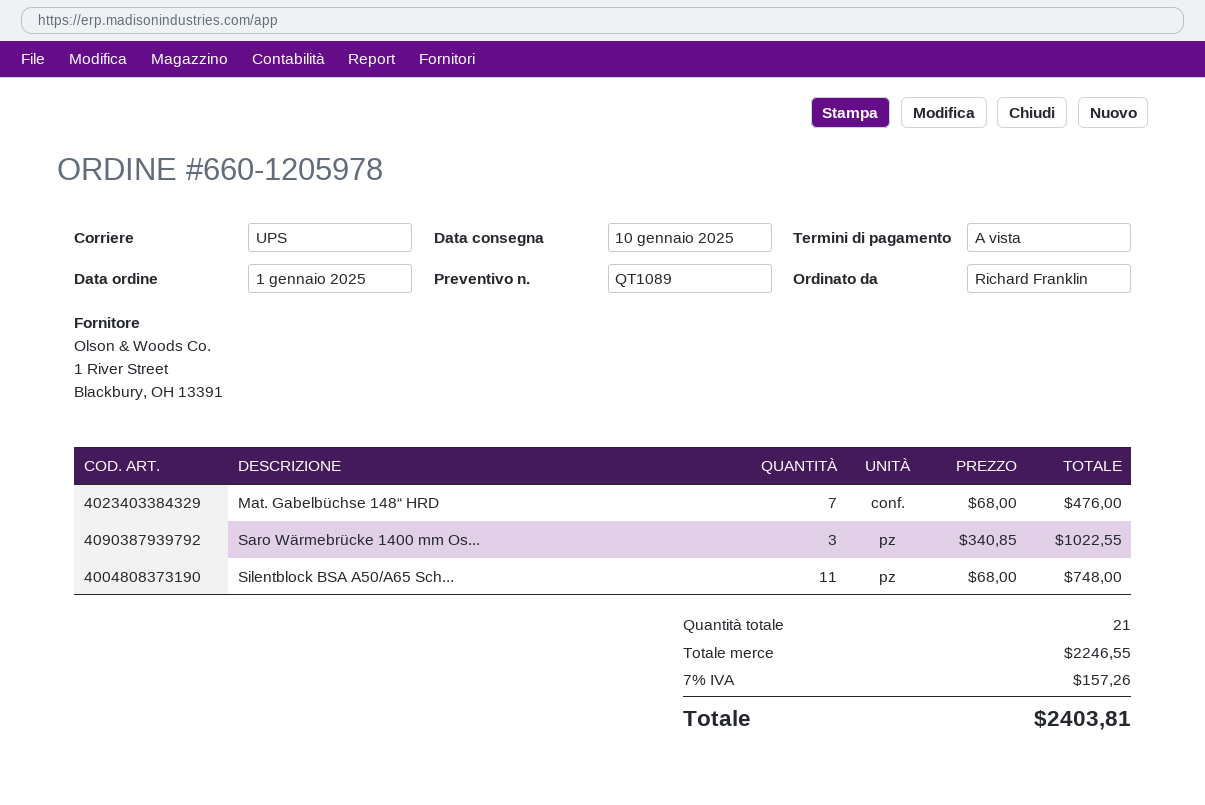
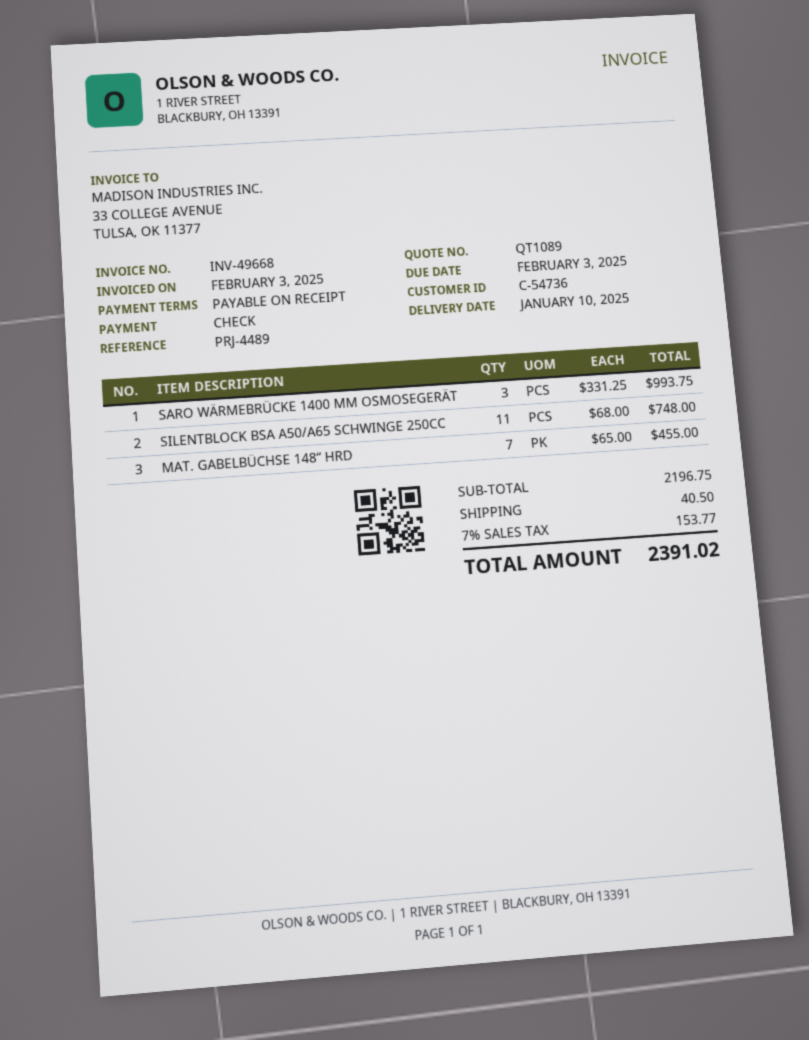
Mat. Gabelbüchse 148“ HRD: 7 x 68.00 = 476.00 -> 7 x 65.00 = 455.00
Saro Wärmebrücke 1400 mm Os...: 3 x 340.85 = 1022.55 -> 3 x 331.25 = 993.75
subtotal: 2246.55 -> 2196.75
shipping: none -> 40.50
tax: 7% = 157.26 -> 7% = 153.77
total: 2403.81 -> 2391.02

